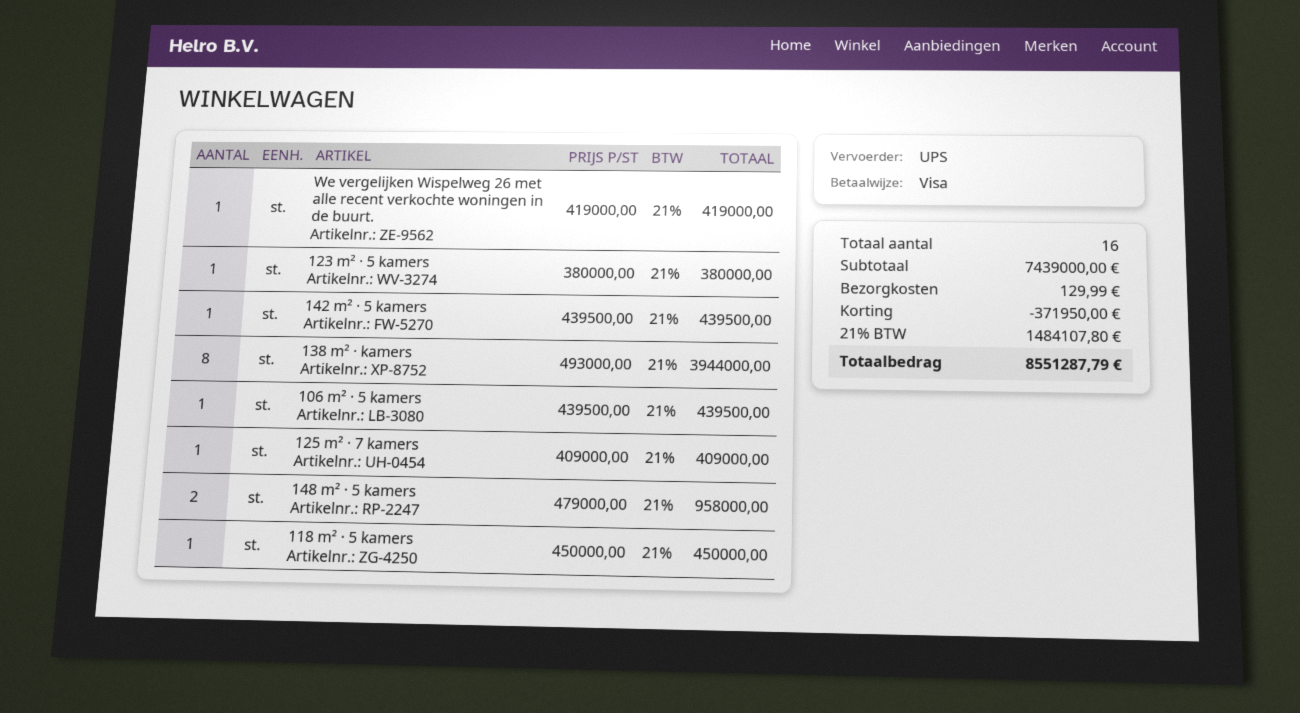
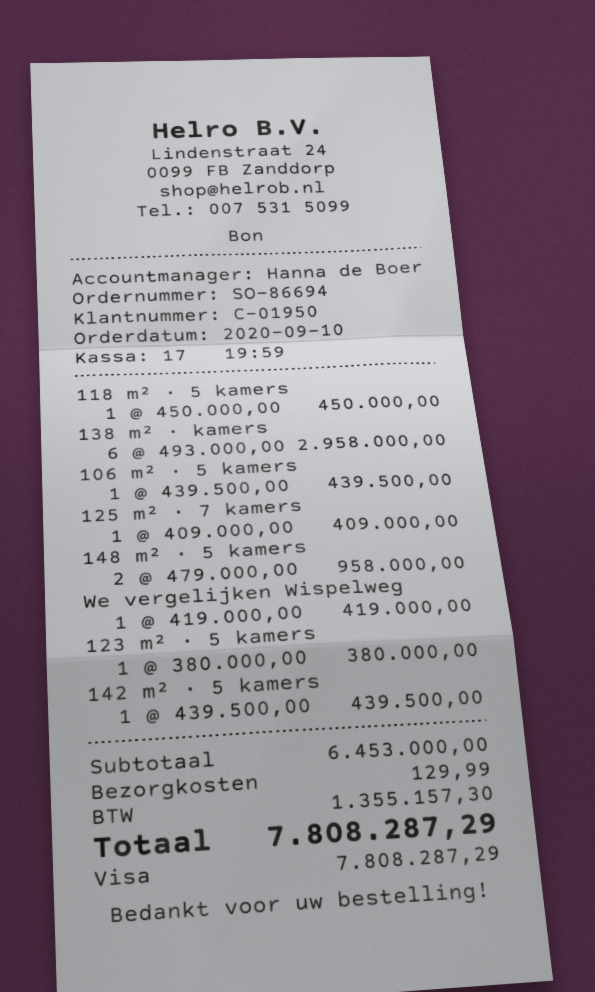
138 m² · kamers: 8 x 493000.00 = 3944000.00 -> 6 x 493000.00 = 2958000.00
subtotal: 7439000.00 -> 6453000.00
discount: 371950.00 -> none
tax: 1484107.80 -> 1355157.30
total: 8551287.79 -> 7808287.29

